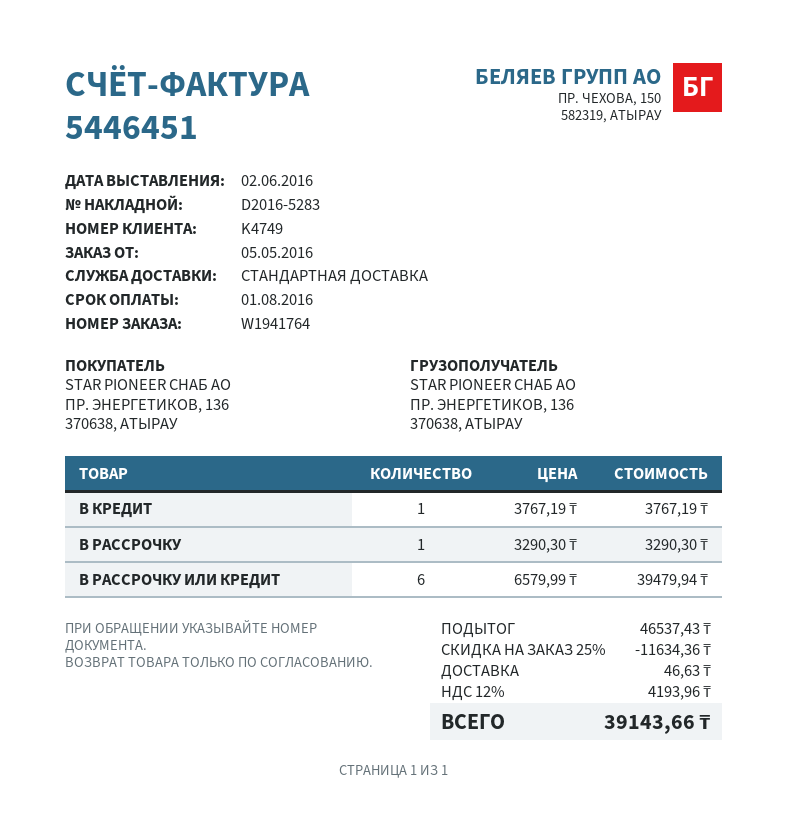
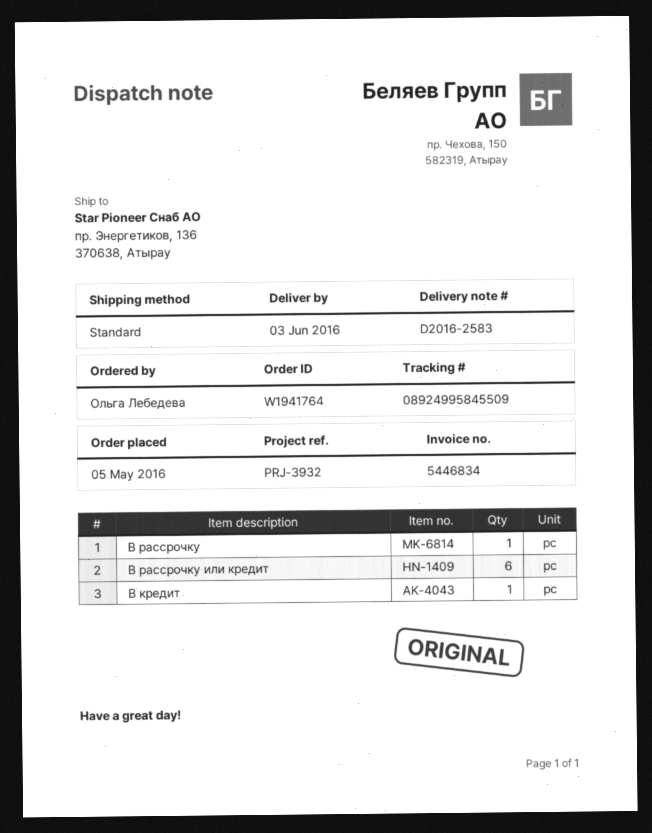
delivery note number: D2016-5283 -> D2016-2583
invoice number: 5446451 -> 5446834

